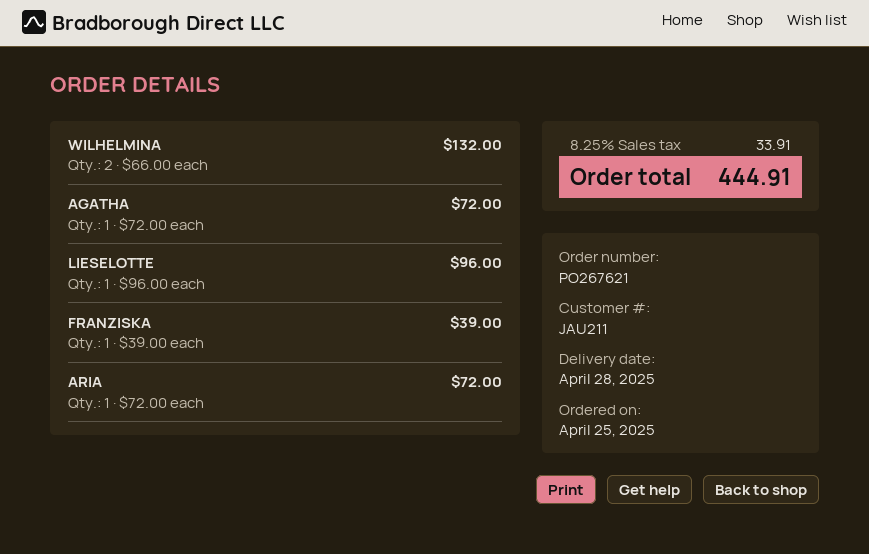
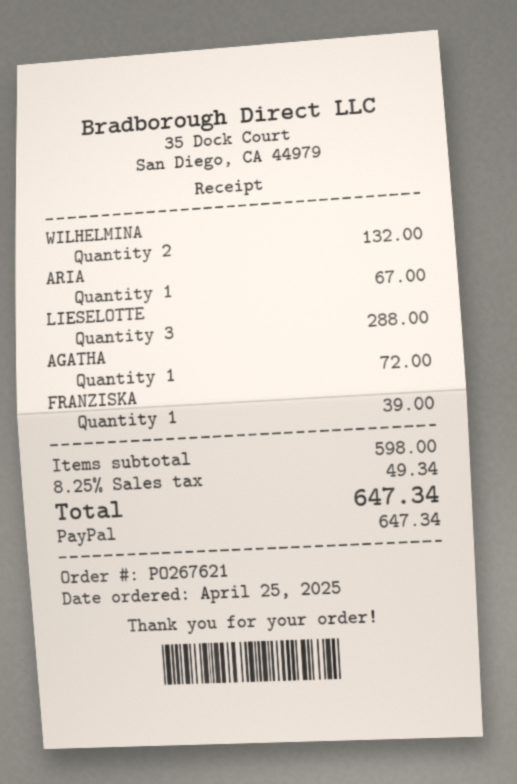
LIESELOTTE: 1 for 96.00 -> 3 for 288.00
ARIA: 1 for 72.00 -> 1 for 67.00
tax: 8.25% = 33.91 -> 8.25% = 49.34
total: 444.91 -> 647.34

